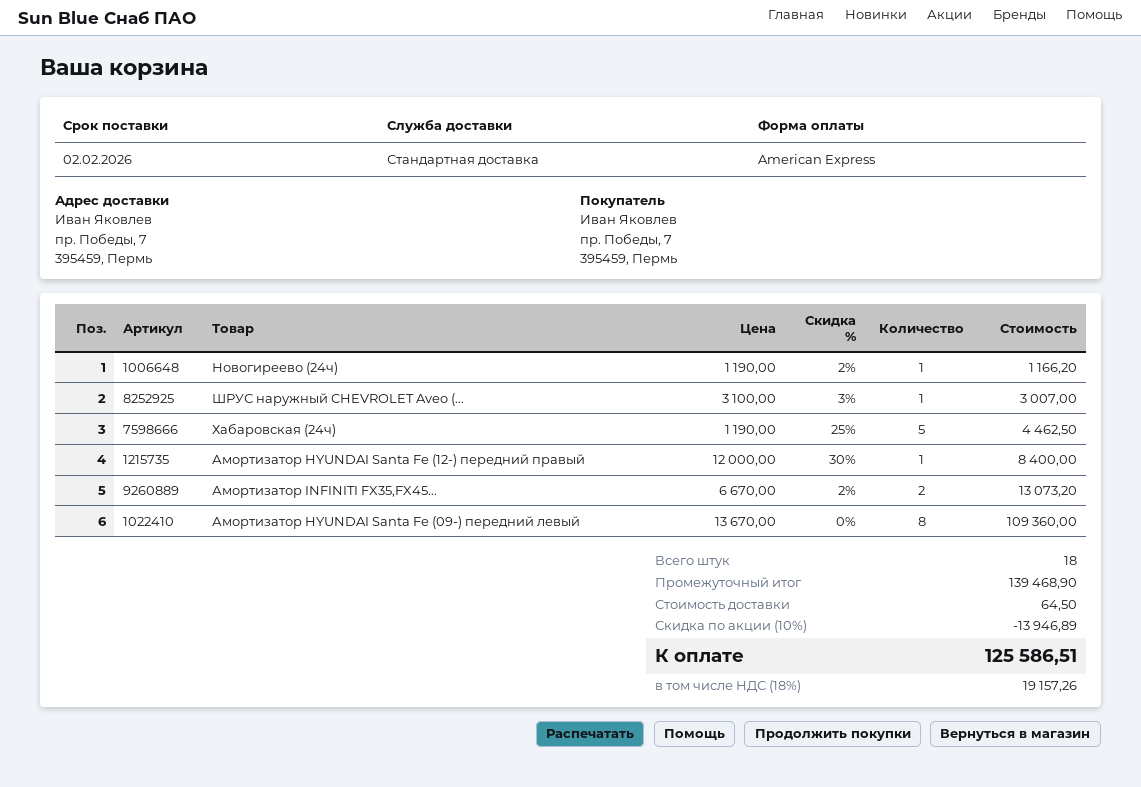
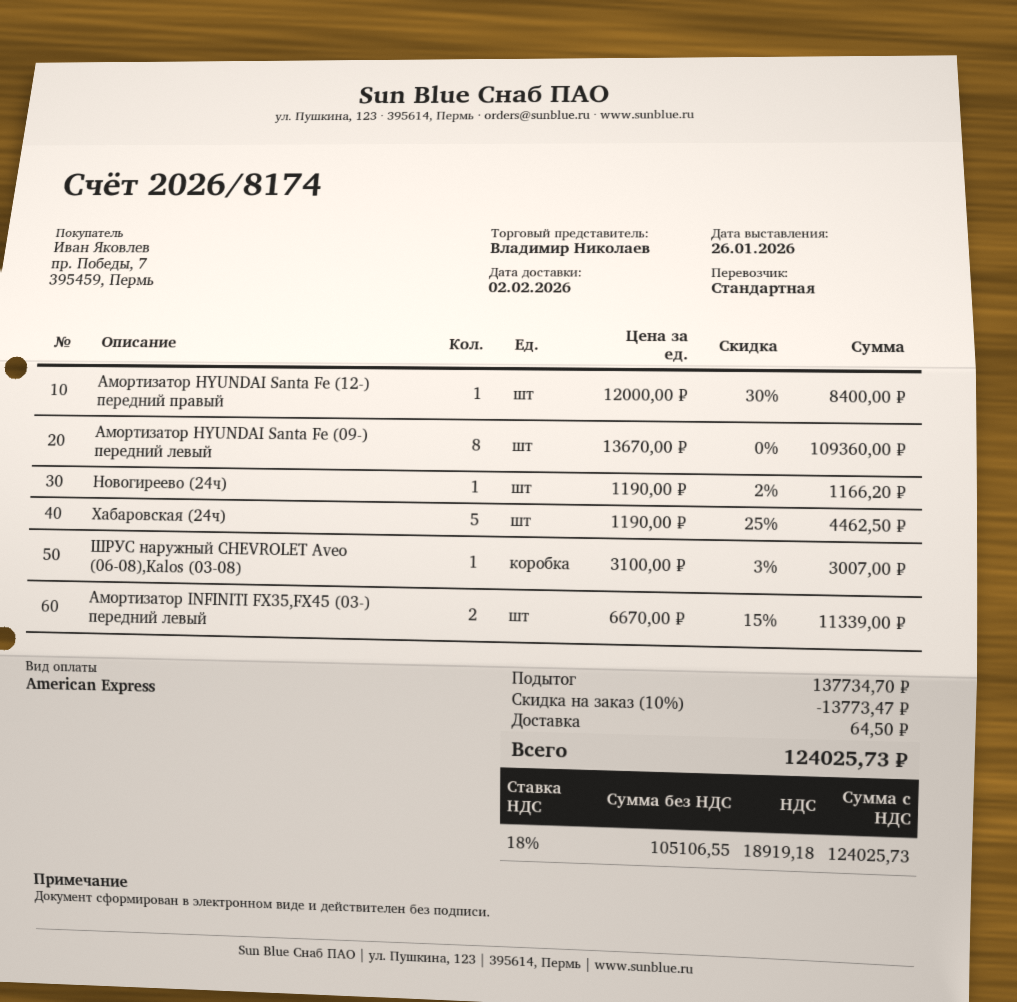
Амортизатор INFINITI FX35,FX45...: 2 x 6670.00 - 2% = 13073.20 -> 2 x 6670.00 - 15% = 11339.00
subtotal: 139468.90 -> 137734.70
discount: 10% = 13946.89 -> 10% = 13773.47
tax: 18% = 19157.26 -> 18% = 18919.18
total: 125586.51 -> 124025.73

